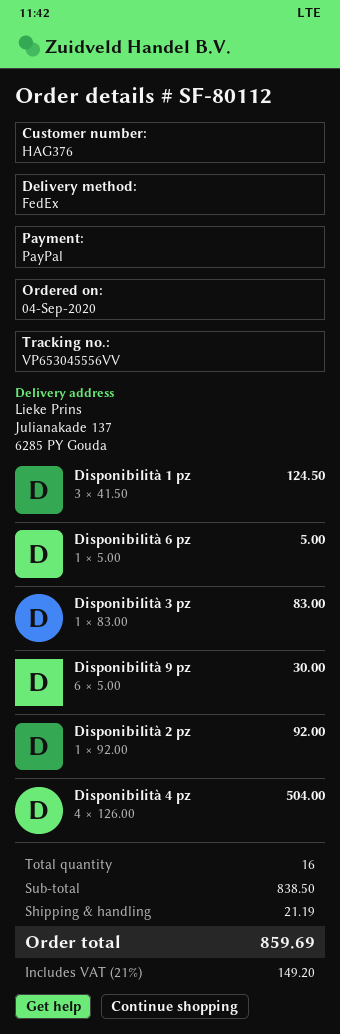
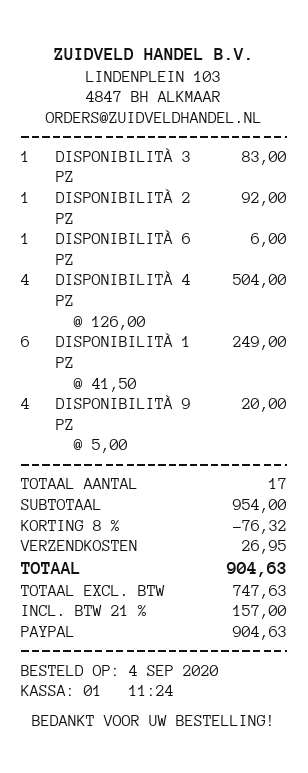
Disponibilità 1 pz: 3 x 41.50 = 124.50 -> 6 x 41.50 = 249.00
Disponibilità 6 pz: 1 x 5.00 = 5.00 -> 1 x 6.00 = 6.00
Disponibilità 9 pz: 6 x 5.00 = 30.00 -> 4 x 5.00 = 20.00
total quantity: 16 -> 17
subtotal: 838.50 -> 954.00
discount: none -> 8% = 76.32
shipping: 21.19 -> 26.95
tax: 21% = 149.20 -> 21% = 157.00
total: 859.69 -> 904.63

